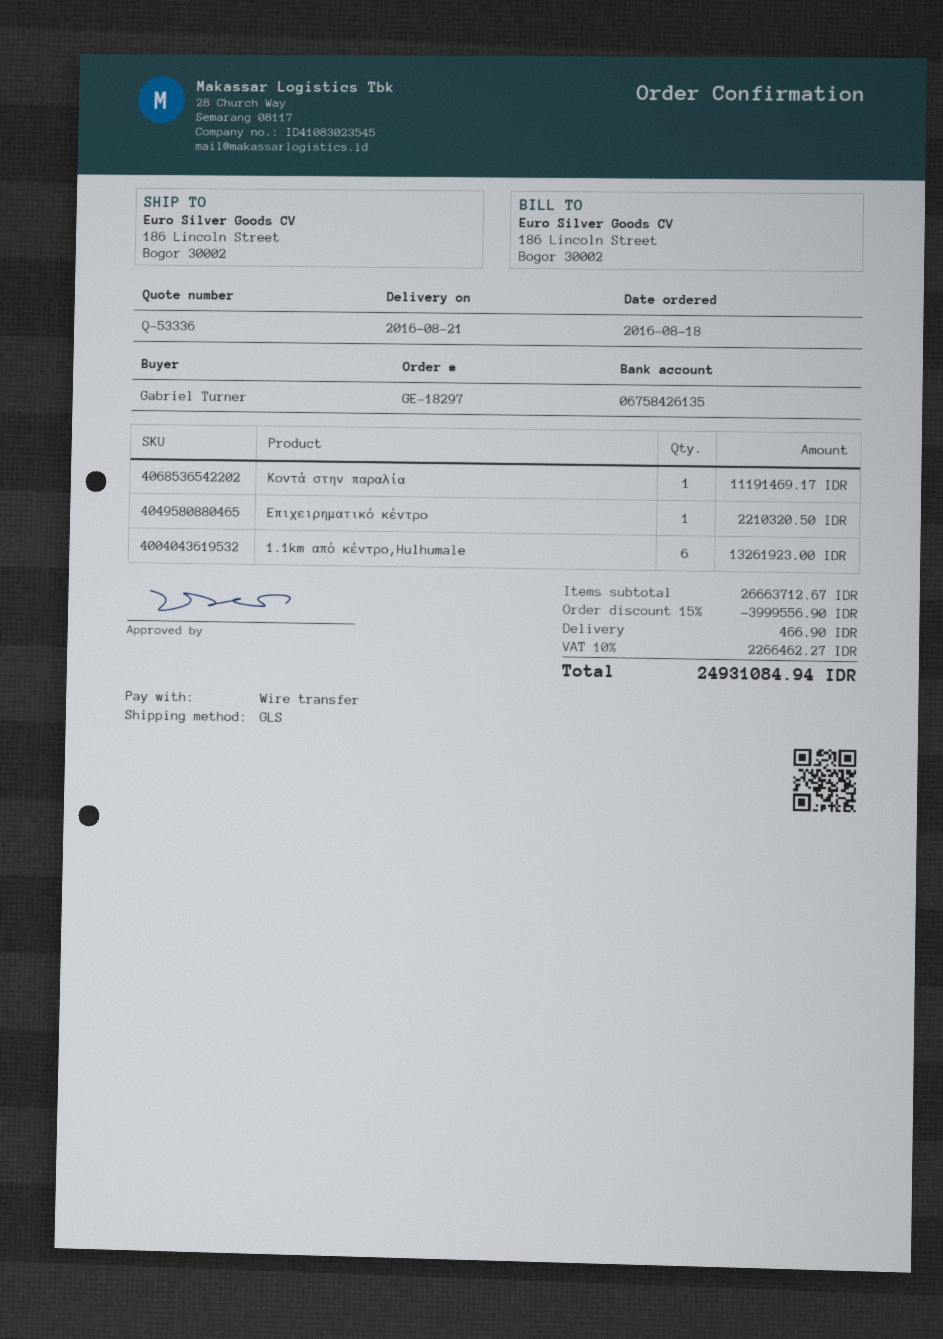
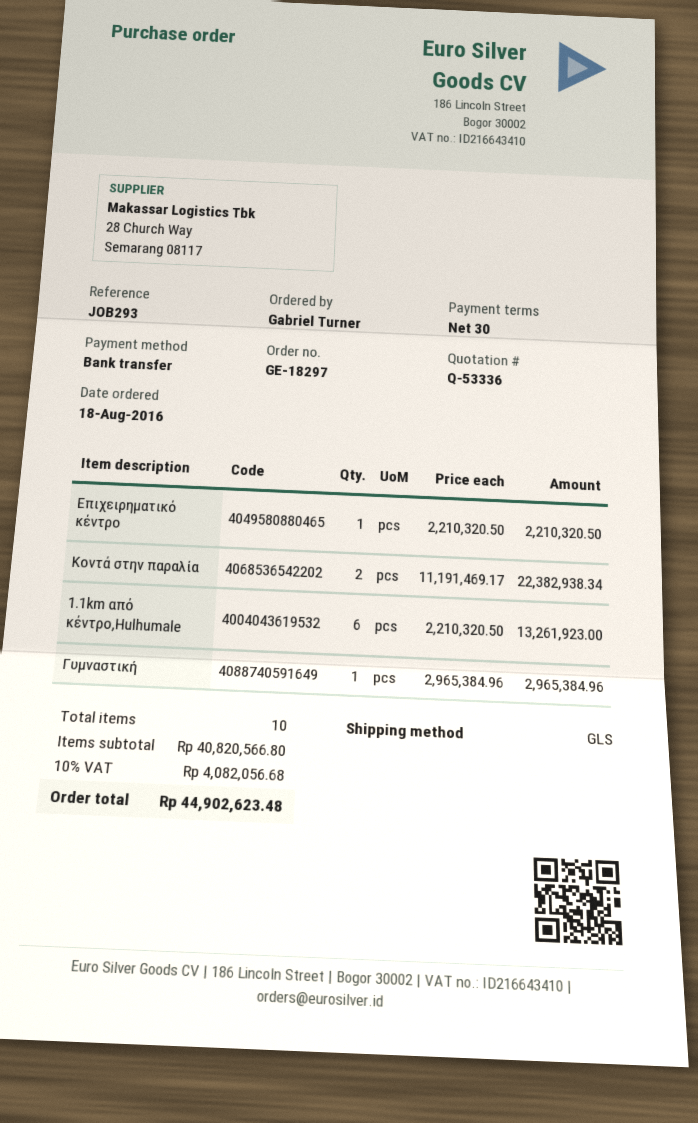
Κοντά στην παραλία: 1 for 11191469.17 -> 2 for 22382938.34
Γυμναστική: none -> 1 for 2965384.96
subtotal: 26663712.67 -> 40820566.80
discount: 15% = 3999556.90 -> none
shipping: 466.90 -> none
tax: 10% = 2266462.27 -> 10% = 4082056.68
total: 24931084.94 -> 44902623.48

